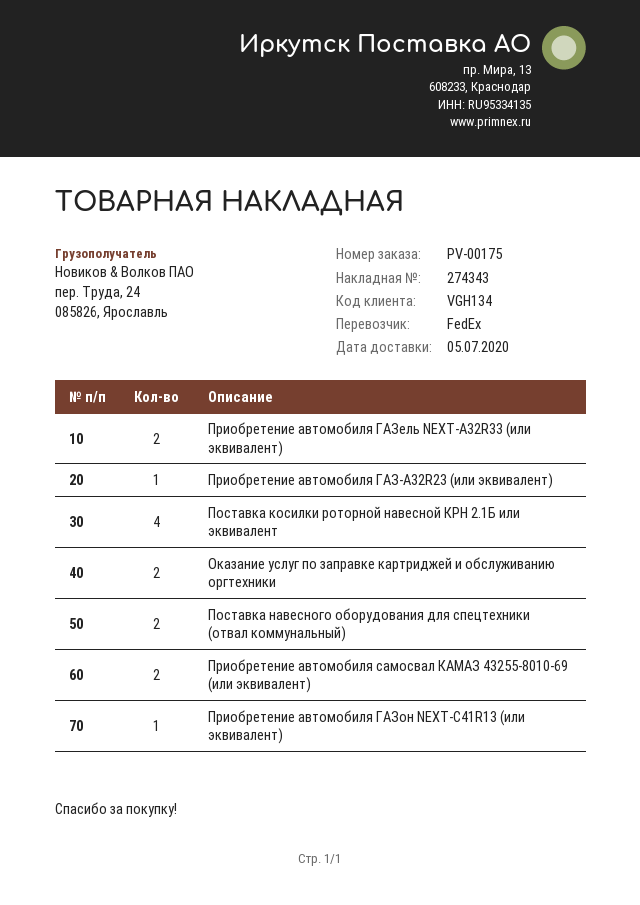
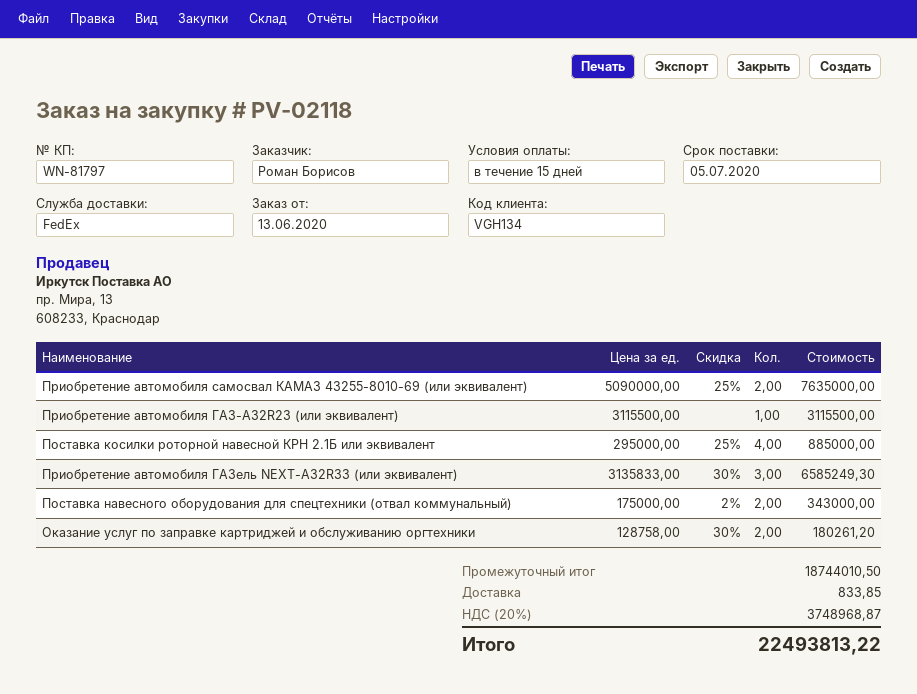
order number: PV-00175 -> PV-02118
Приобретение автомобиля ГАЗель NEXT-А32R33 (или эквивалент): 2 -> 3
Приобретение автомобиля ГАЗон NEXT-C41R13 (или эквивалент): 1 -> none

